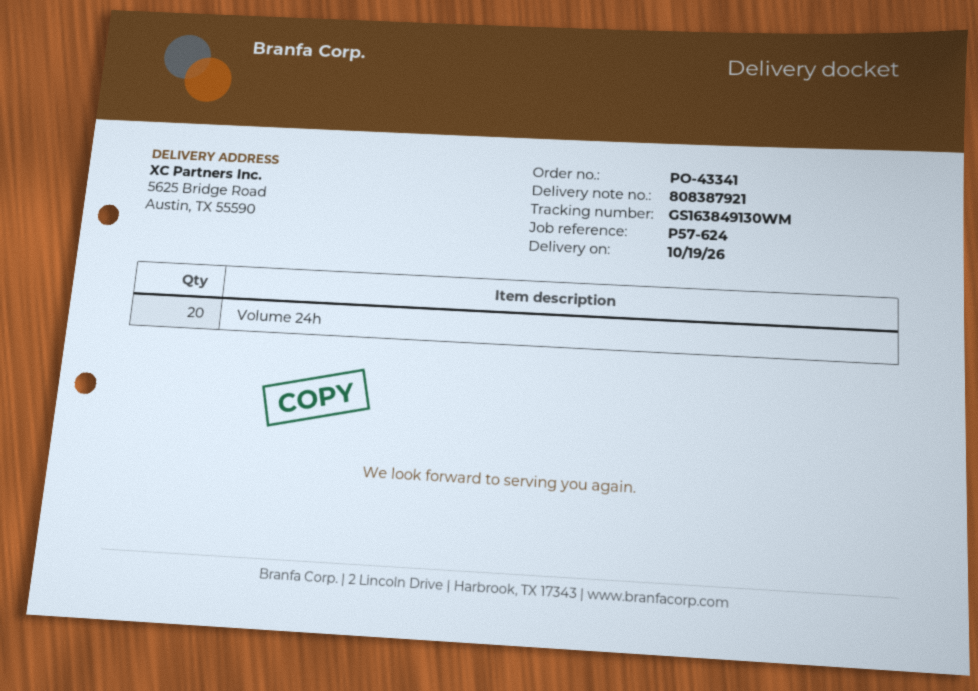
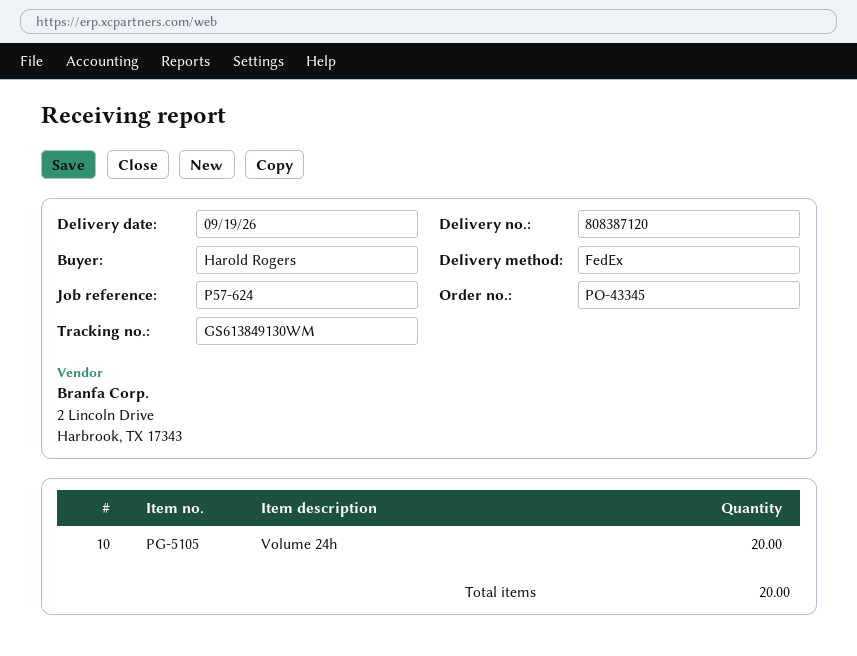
order number: PO-43341 -> PO-43345
delivery note number: 808387921 -> 808387120
delivery date: 2026-10-19 -> 2026-09-19
tracking number: GS163849130WM -> GS613849130WM

